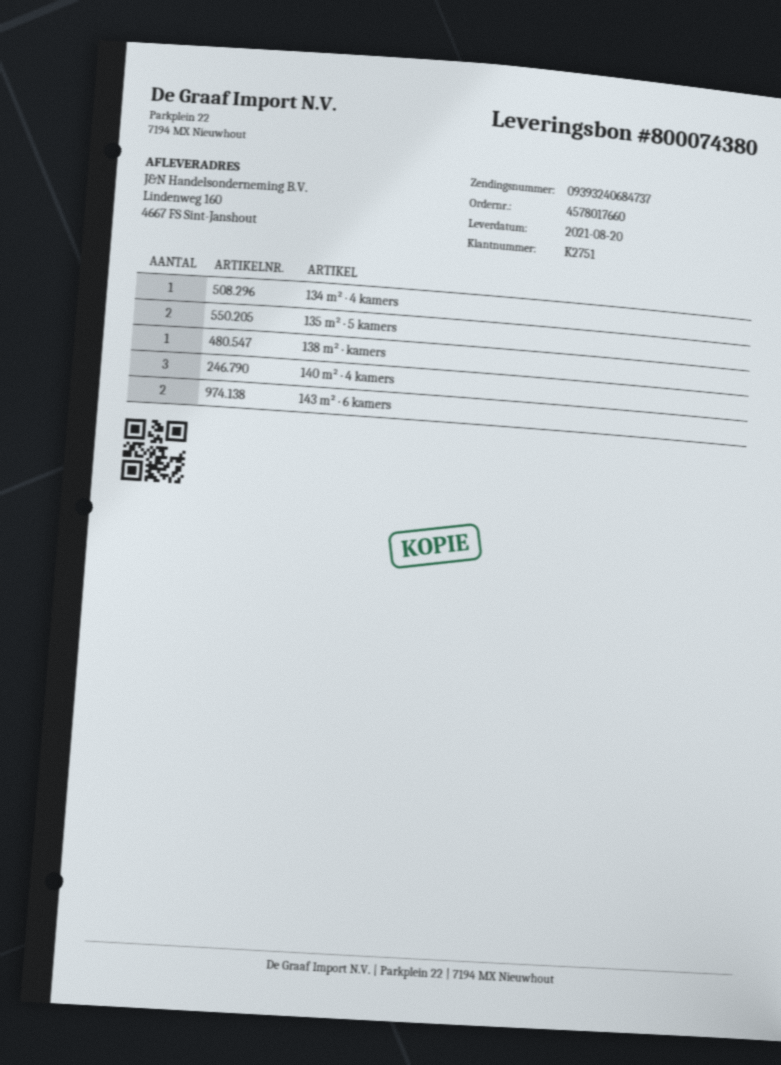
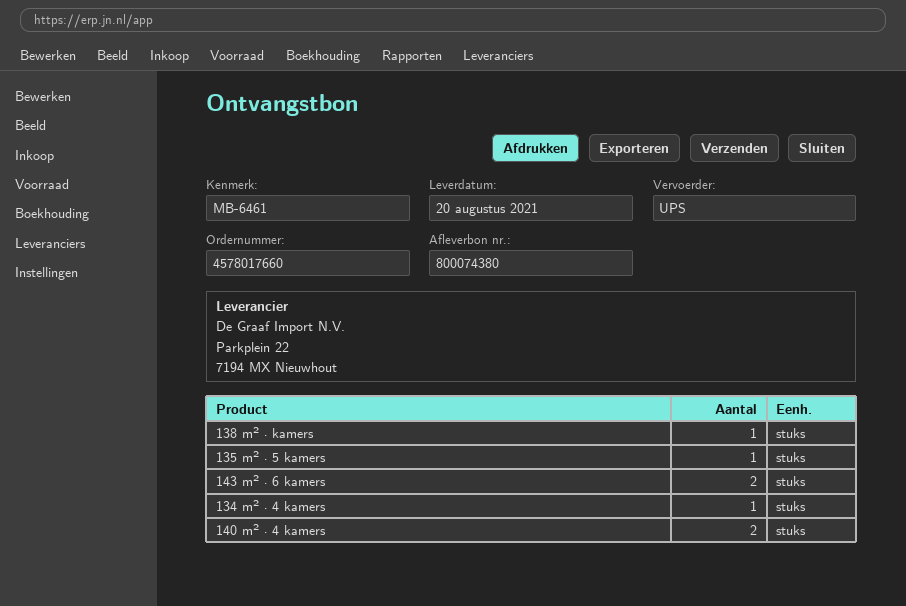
135 m² · 5 kamers: 2 -> 1
140 m² · 4 kamers: 3 -> 2

